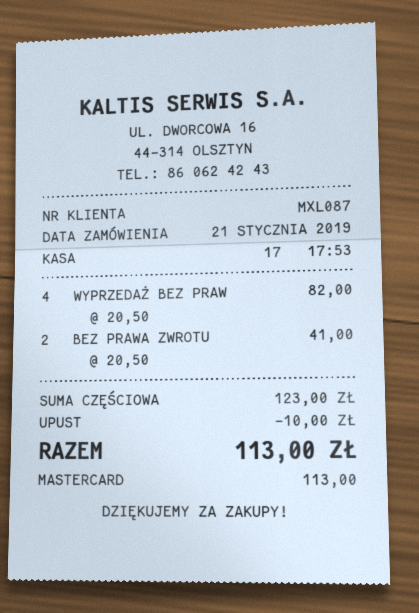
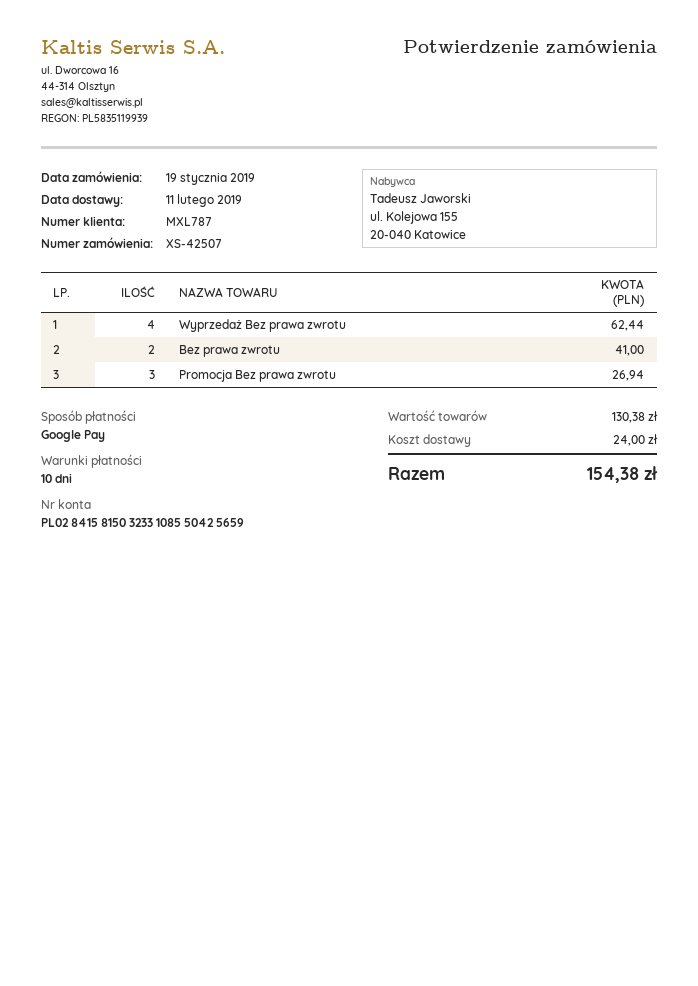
order date: 2019-01-21 -> 2019-01-19
customer number: MXL087 -> MXL787
payment method: Mastercard -> Google Pay
WYPRZEDAŻ BEZ PRAW: 4 for 82.00 -> 4 for 62.44
Promocja Bez prawa zwrotu: none -> 3 for 26.94
subtotal: 123.00 -> 130.38
discount: 10.00 -> none
shipping: none -> 24.00
total: 113.00 -> 154.38

